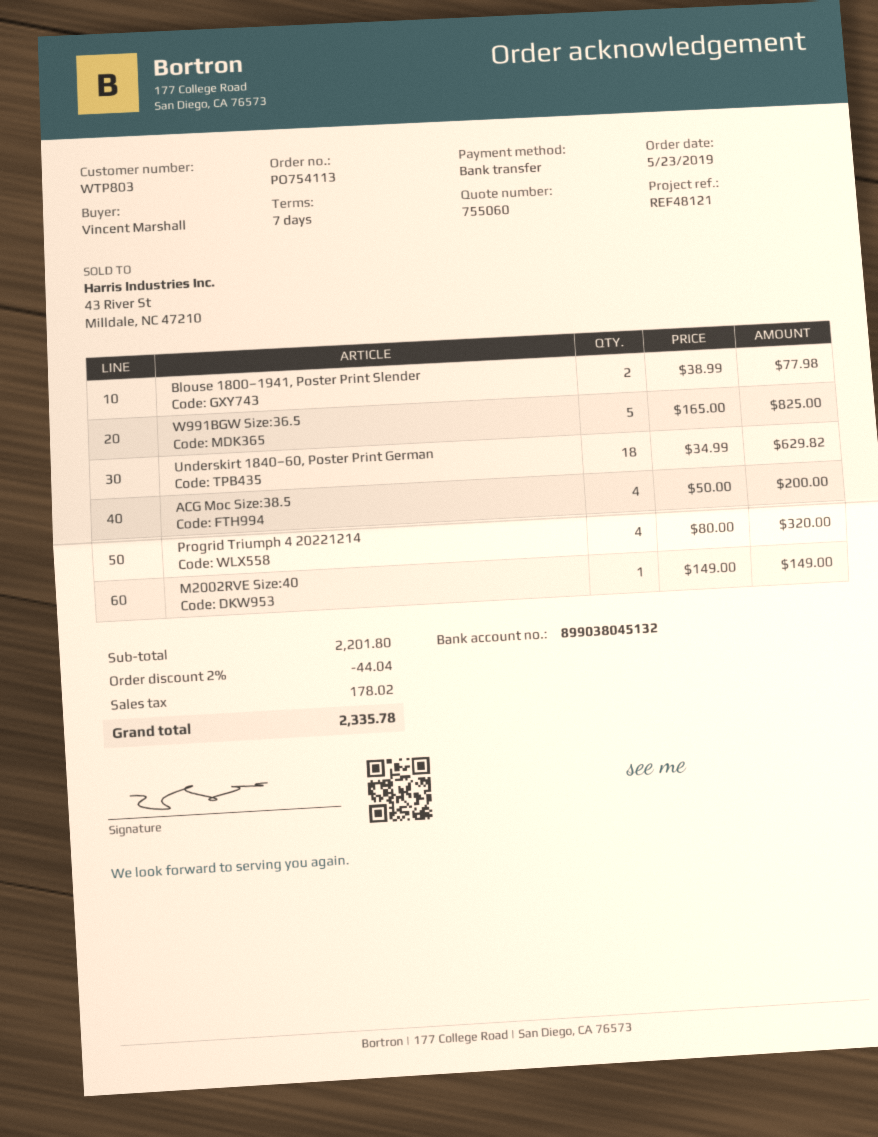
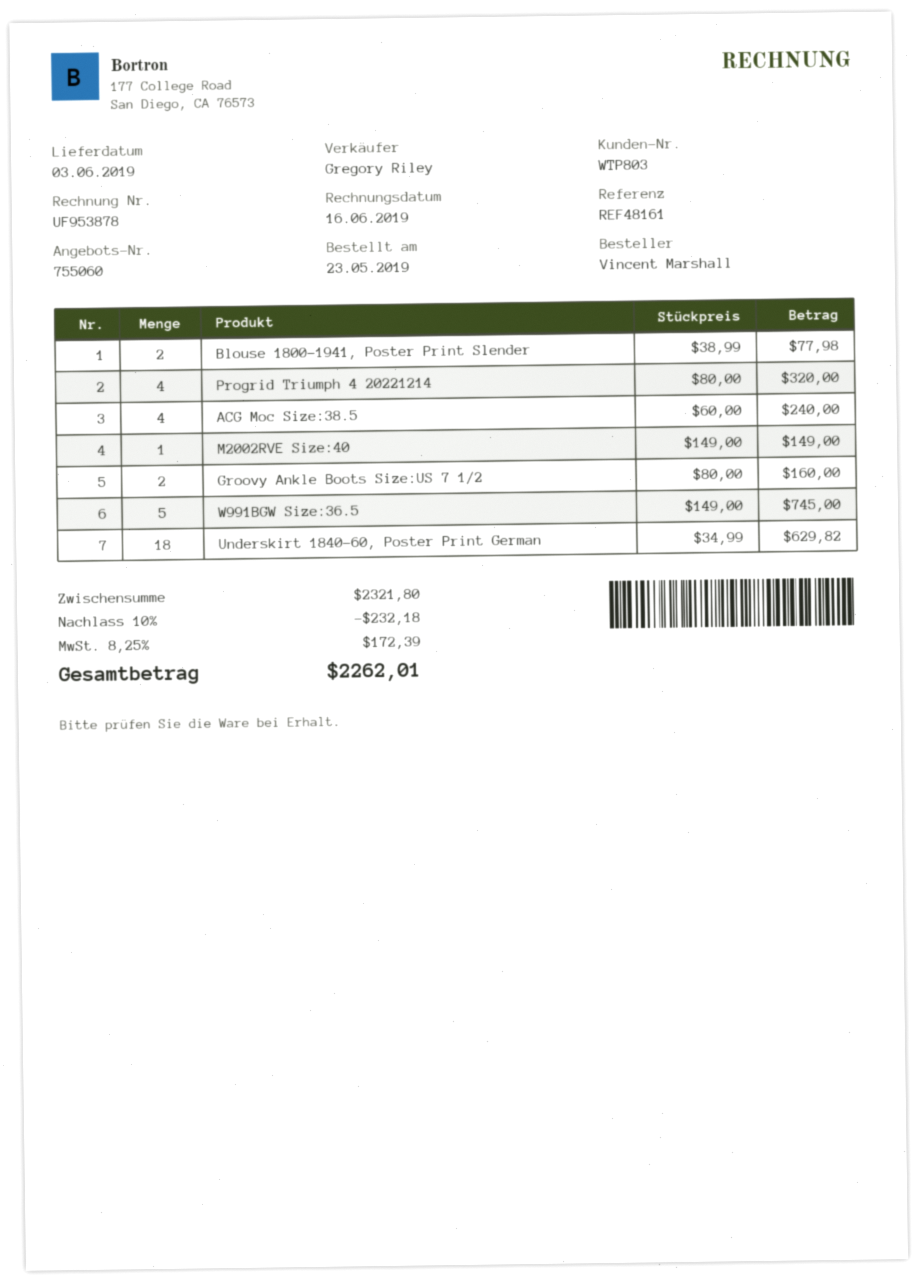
reference: REF48121 -> REF48161
W991BGW Size:36.5: 5 x 165.00 = 825.00 -> 5 x 149.00 = 745.00
ACG Moc Size:38.5: 4 x 50.00 = 200.00 -> 4 x 60.00 = 240.00
Groovy Ankle Boots Size:US 7 1/2: none -> 2 x 80.00 = 160.00
subtotal: 2201.80 -> 2321.80
discount: 2% = 44.04 -> 10% = 232.18
tax: 178.02 -> 172.39
total: 2335.78 -> 2262.01

